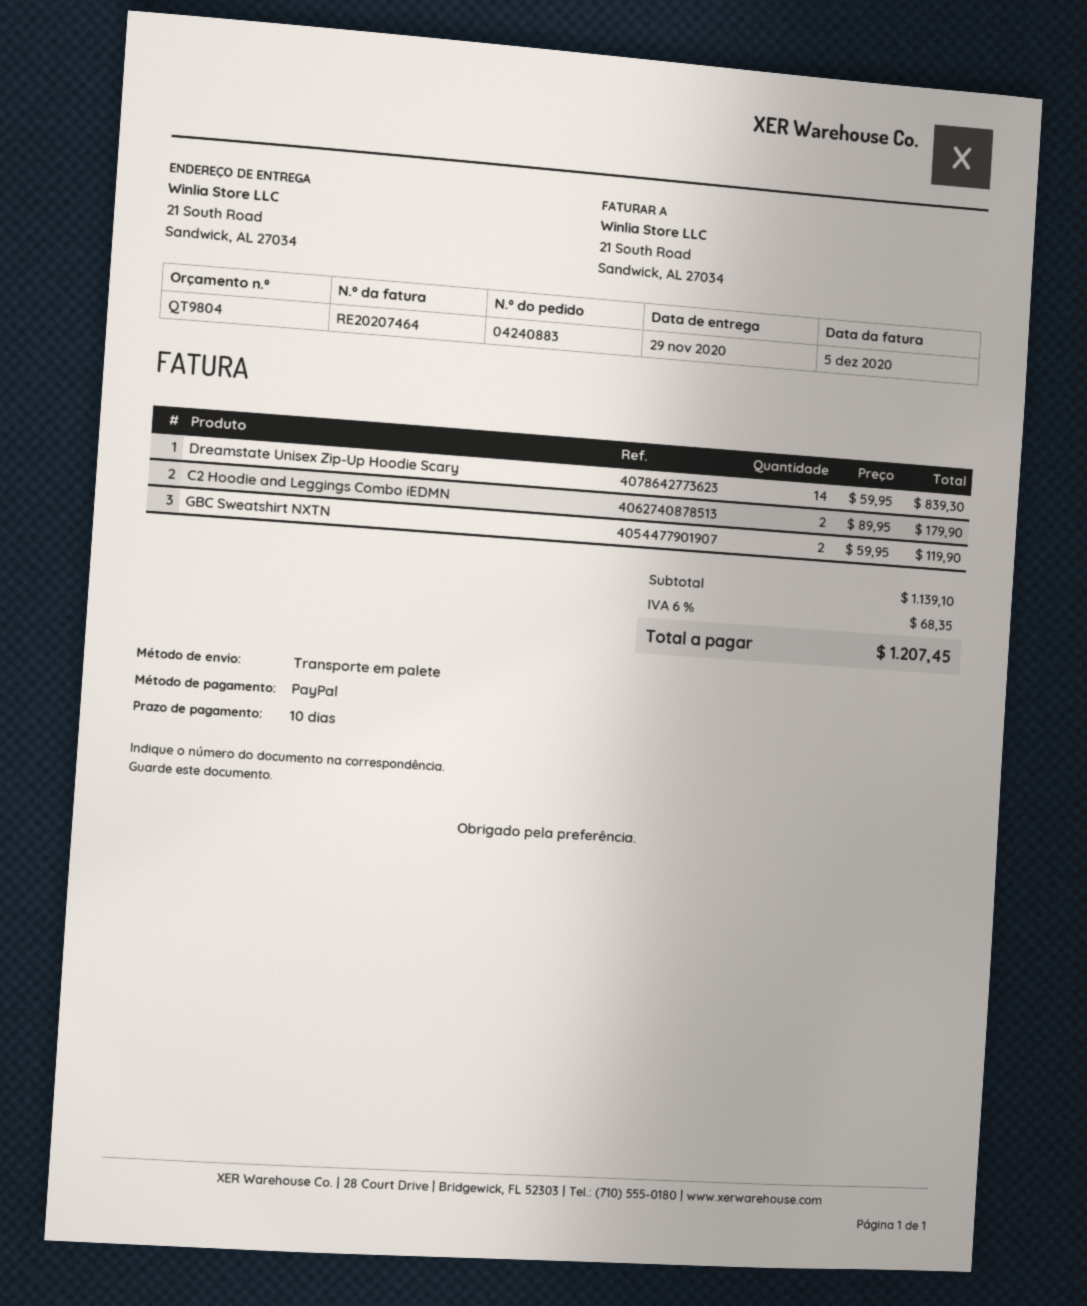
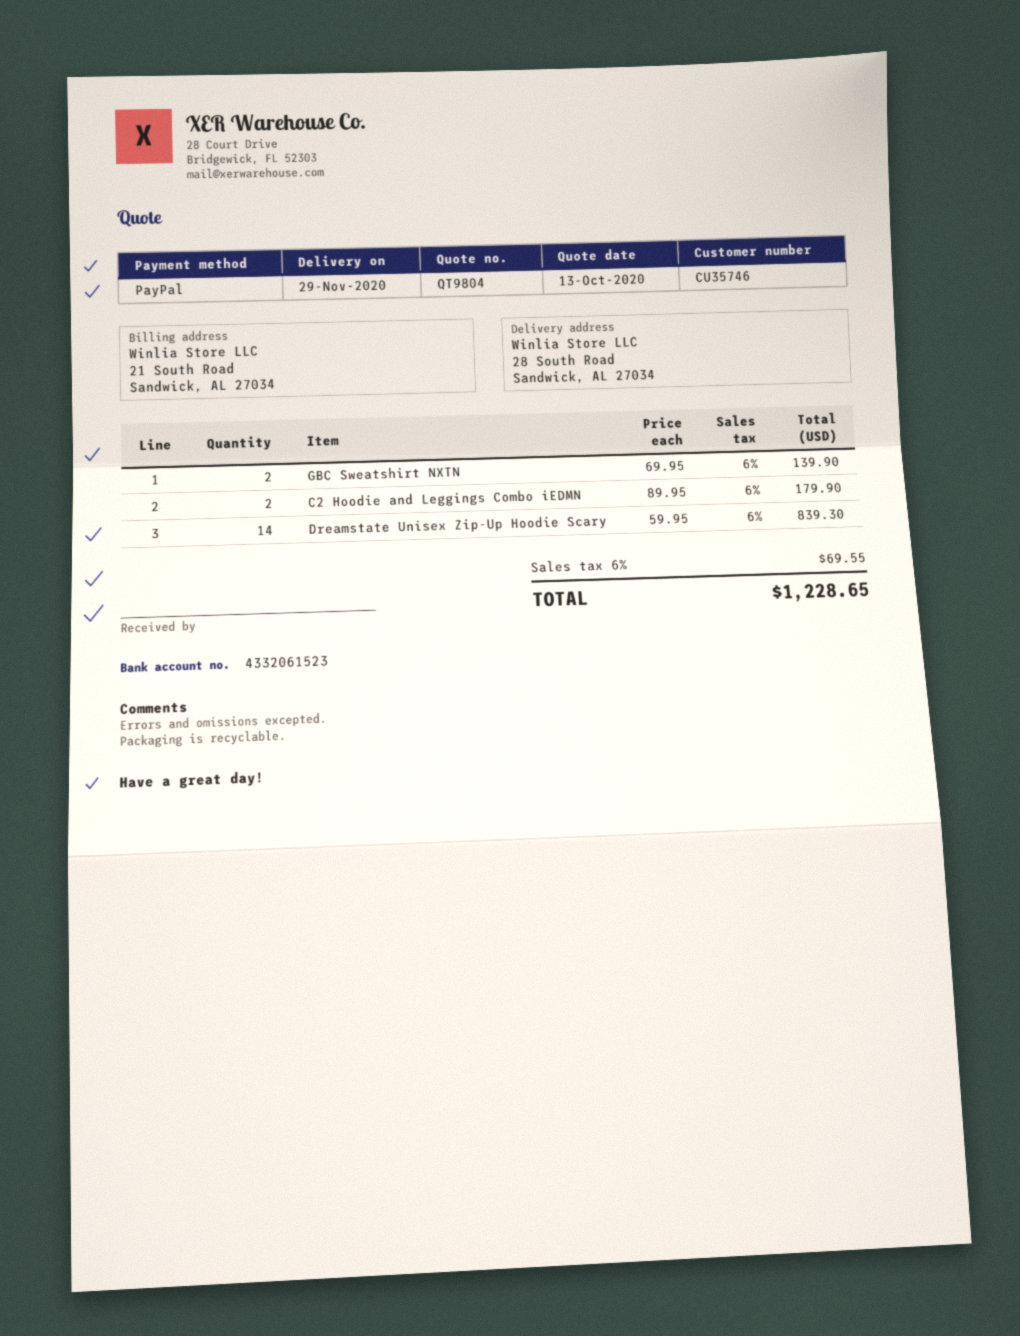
ship to: 21 South Road, Sandwick, AL 27034 -> 28 South Road, Sandwick, AL 27034
GBC Sweatshirt NXTN: 2 x 59.95 = 119.90 -> 2 x 69.95 = 139.90
tax: 6% = 68.35 -> 6% = 69.55
total: 1207.45 -> 1228.65

